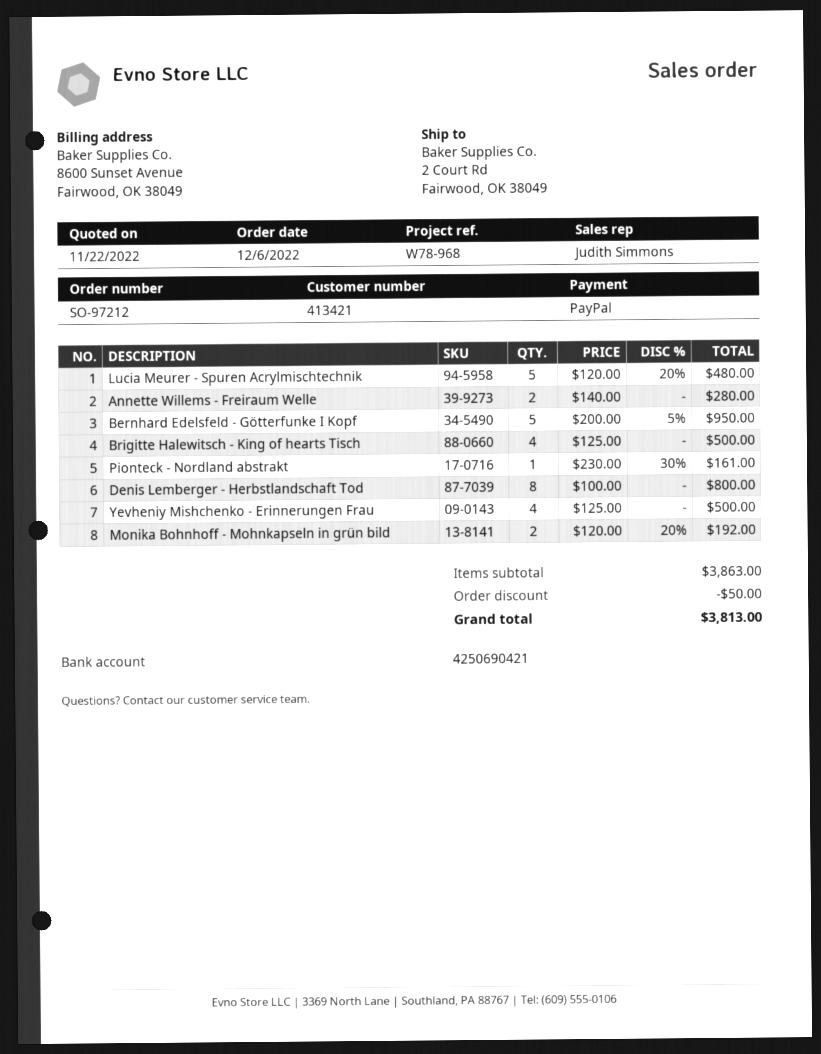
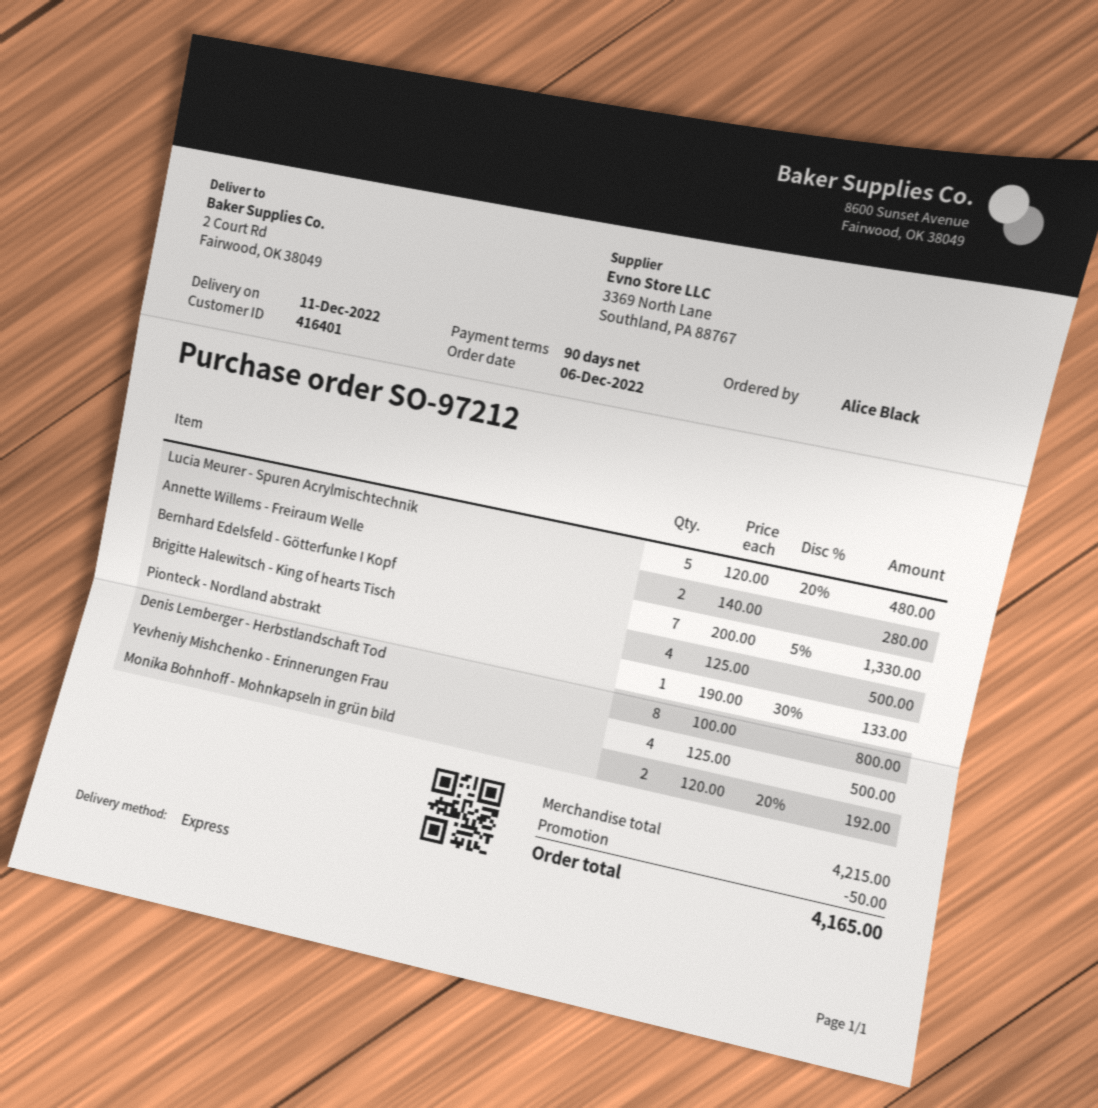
customer number: 413421 -> 416401
Bernhard Edelsfeld - Götterfunke I Kopf: 5 x 200.00 - 5% = 950.00 -> 7 x 200.00 - 5% = 1330.00
Pionteck - Nordland abstrakt: 1 x 230.00 - 30% = 161.00 -> 1 x 190.00 - 30% = 133.00
subtotal: 3863.00 -> 4215.00
total: 3813.00 -> 4165.00

